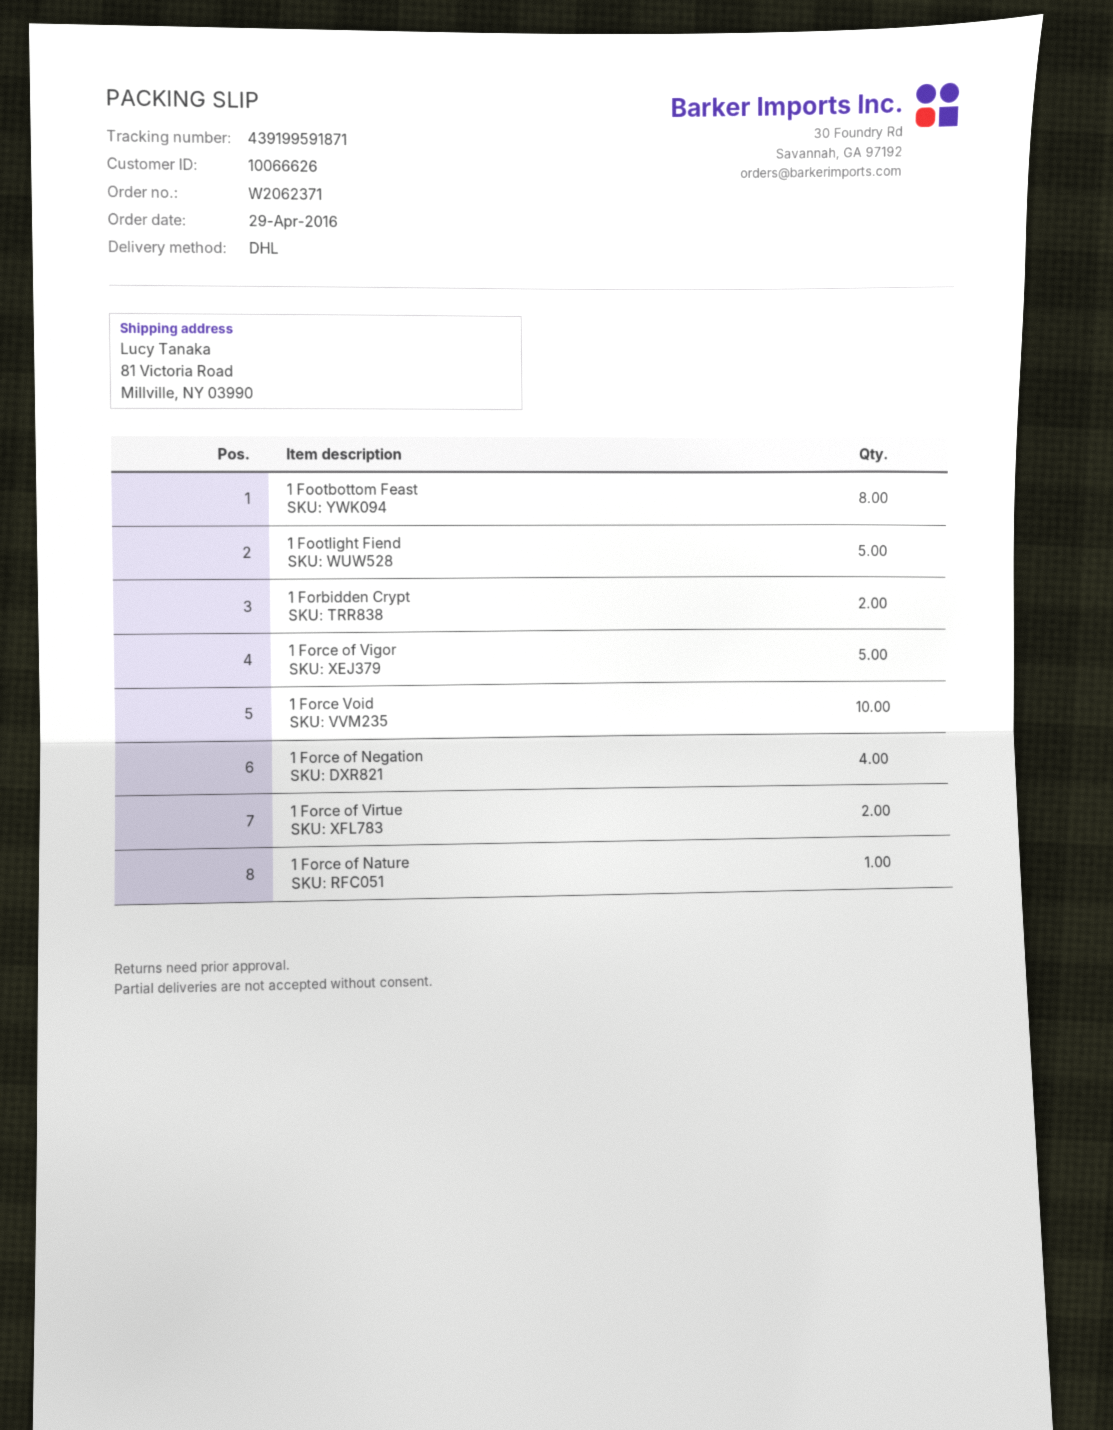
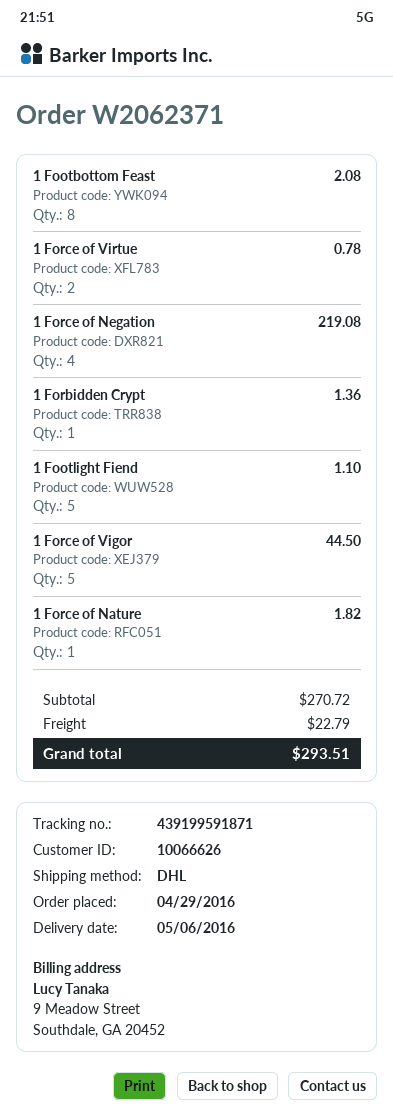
1 Forbidden Crypt: 2 -> 1
1 Force Void: 10 -> none

